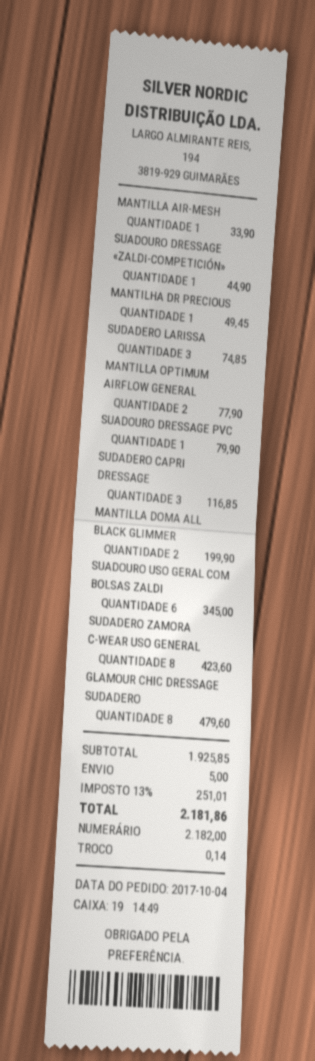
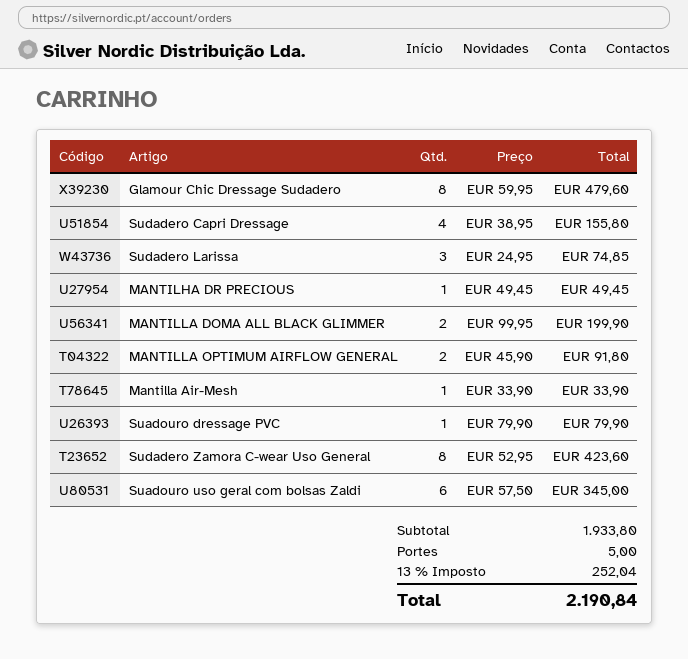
SUADOURO DRESSAGE «ZALDI-COMPETICIÓN»: 1 for 44.90 -> none
MANTILLA OPTIMUM AIRFLOW GENERAL: 2 for 77.90 -> 2 for 91.80
SUDADERO CAPRI DRESSAGE: 3 for 116.85 -> 4 for 155.80
subtotal: 1925.85 -> 1933.80
tax: 13% = 251.01 -> 13% = 252.04
total: 2181.86 -> 2190.84

